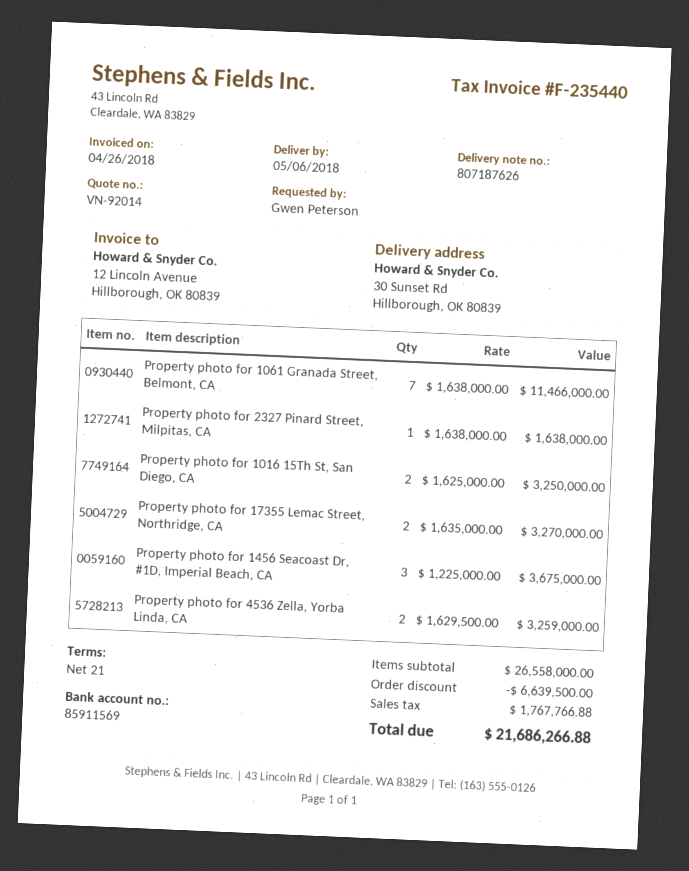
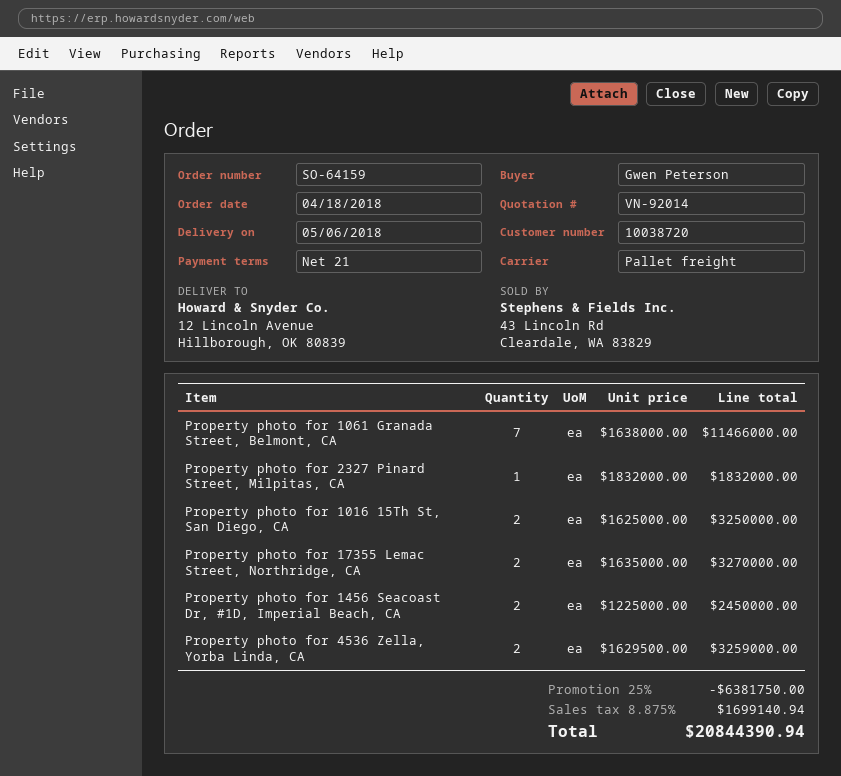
ship to: 30 Sunset Rd, Hillborough, OK 80839 -> 12 Lincoln Avenue, Hillborough, OK 80839
Property photo for 2327 Pinard Street, Milpitas, CA: 1 x 1638000.00 = 1638000.00 -> 1 x 1832000.00 = 1832000.00
Property photo for 1456 Seacoast Dr, #1D, Imperial Beach, CA: 3 x 1225000.00 = 3675000.00 -> 2 x 1225000.00 = 2450000.00
discount: 6639500.00 -> 6381750.00
tax: 1767766.88 -> 1699140.94
total: 21686266.88 -> 20844390.94

